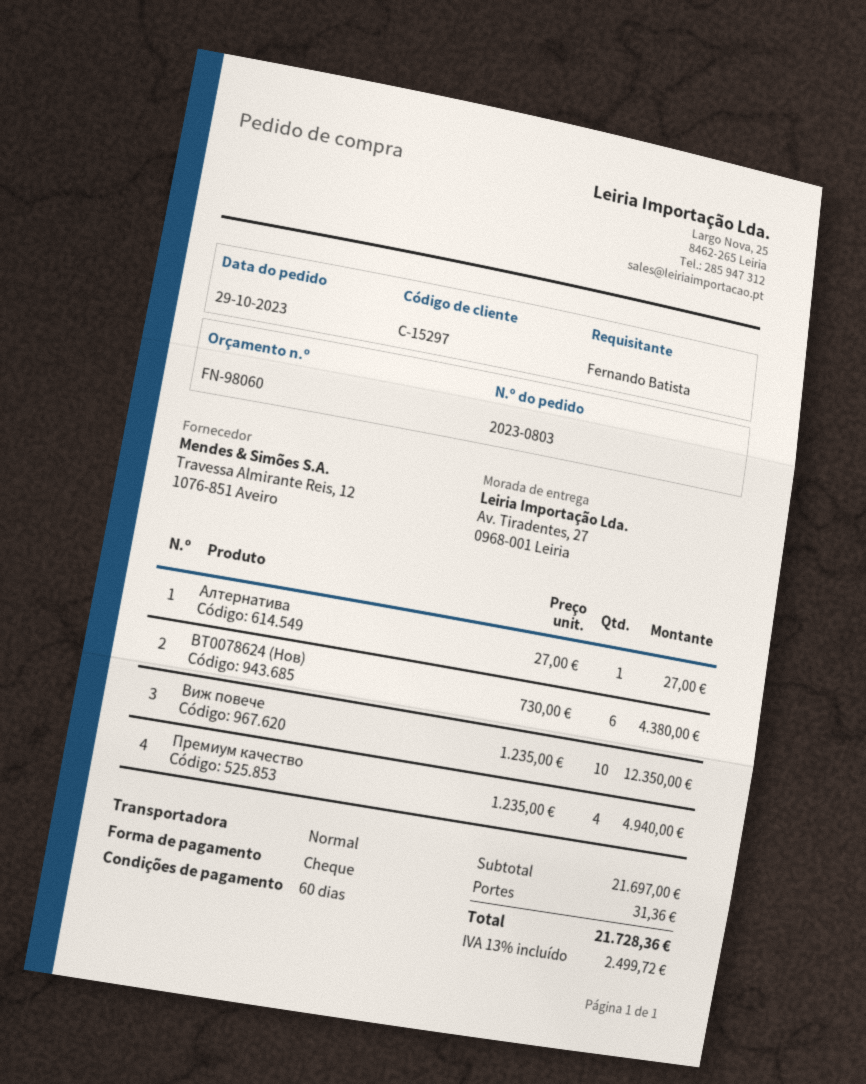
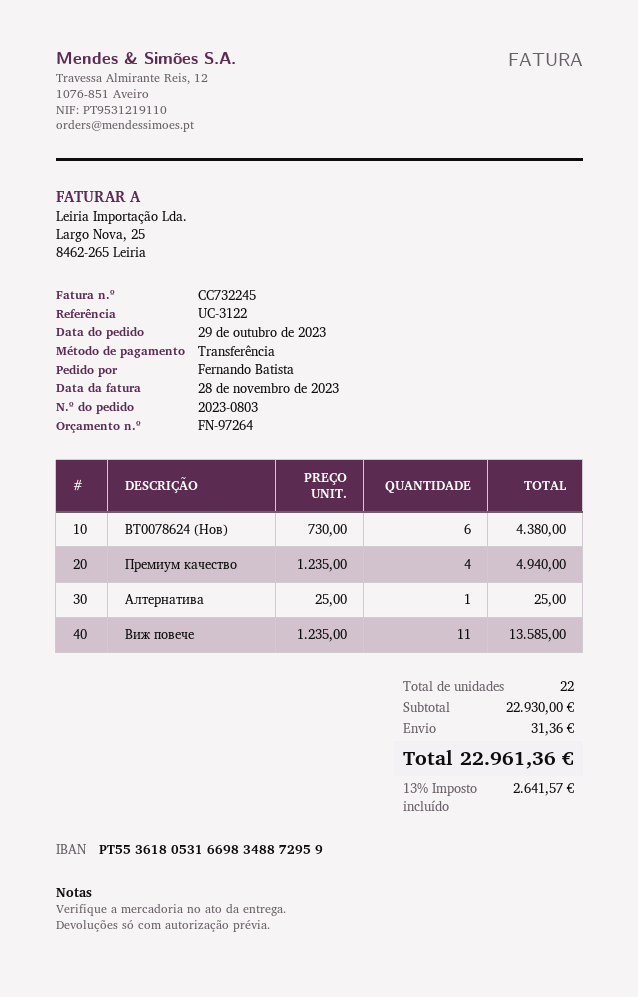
quote number: FN-98060 -> FN-97264
payment method: cheque -> bank transfer
Алтернатива: 1 x 27.00 = 27.00 -> 1 x 25.00 = 25.00
Виж повече: 10 x 1235.00 = 12350.00 -> 11 x 1235.00 = 13585.00
subtotal: 21697.00 -> 22930.00
tax: 13% = 2499.72 -> 13% = 2641.57
total: 21728.36 -> 22961.36

